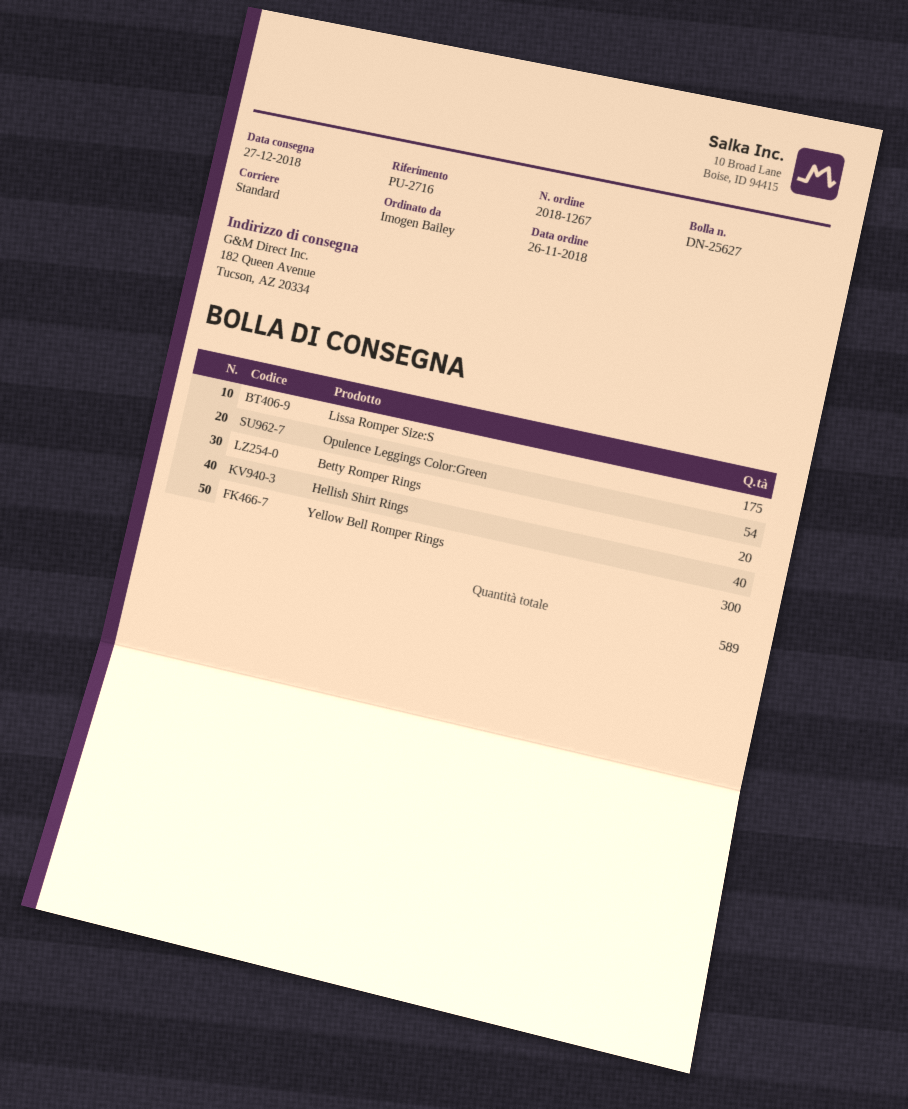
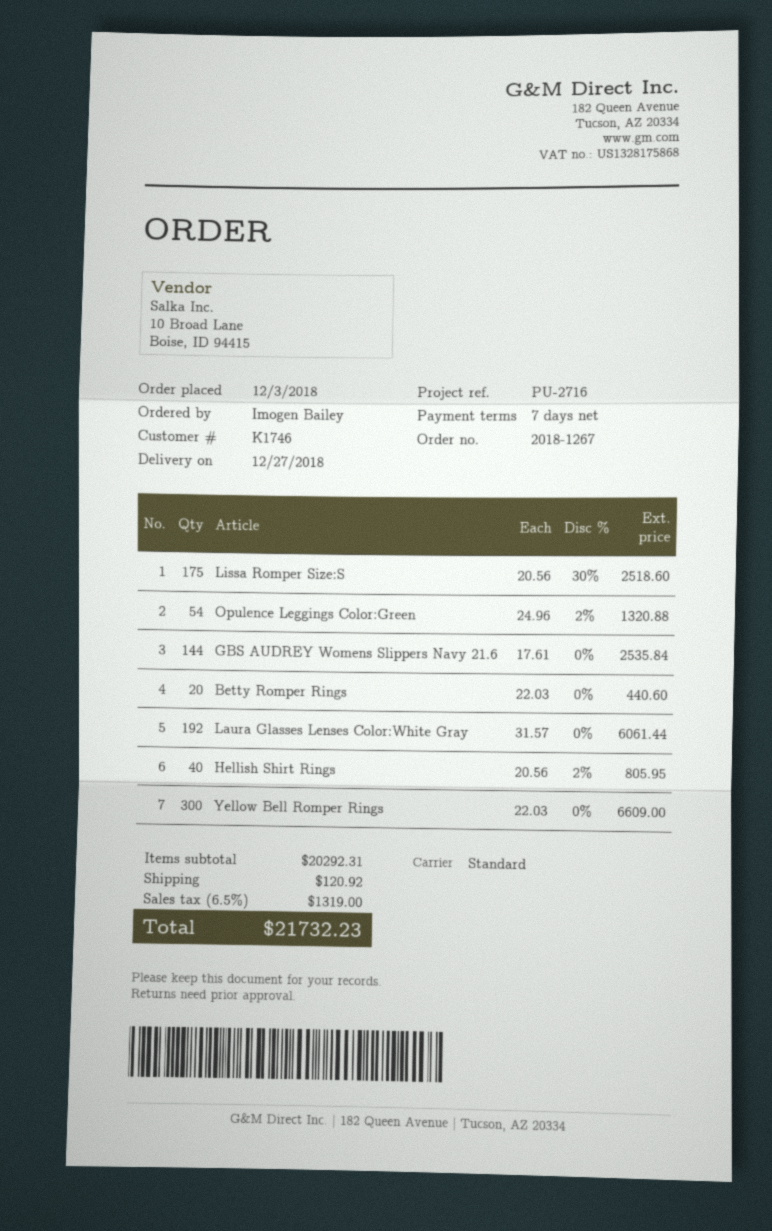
order date: 2018-11-26 -> 2018-12-03
GBS AUDREY Womens Slippers Navy 21.6: none -> 144
Laura Glasses Lenses Color:White Gray: none -> 192

